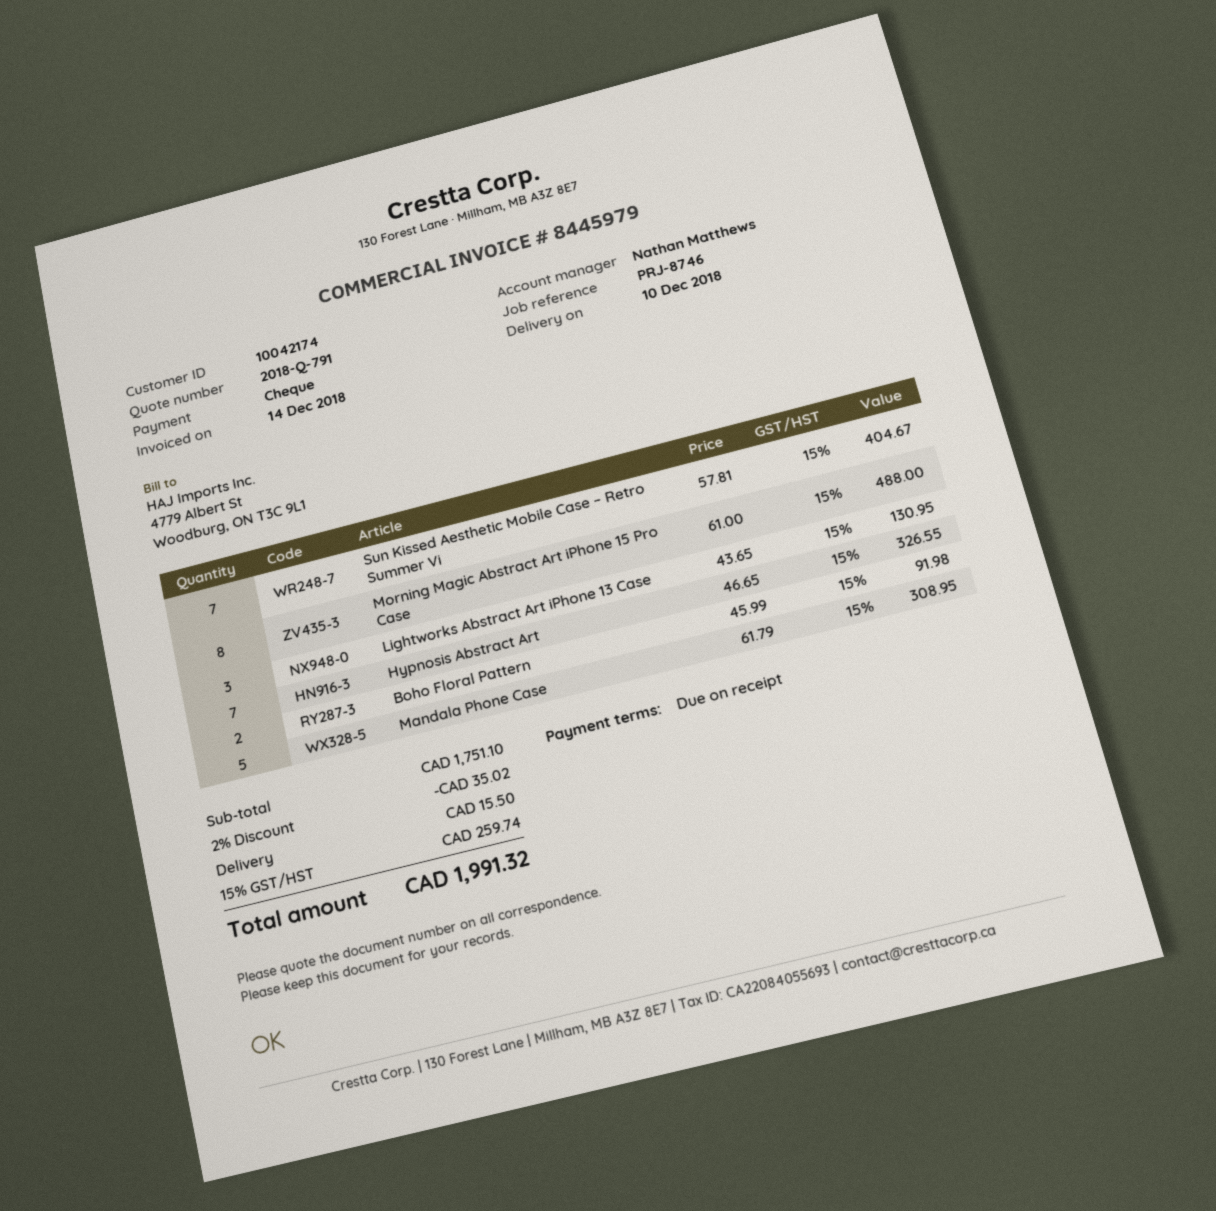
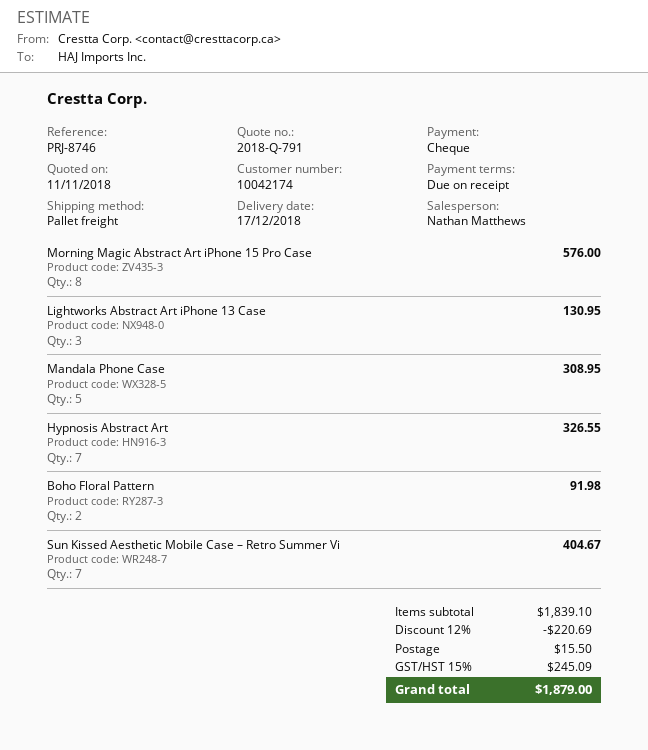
delivery date: 2018-12-10 -> 2018-12-17
Morning Magic Abstract Art iPhone 15 Pro Case: 8 for 488.00 -> 8 for 576.00
subtotal: 1751.10 -> 1839.10
discount: 2% = 35.02 -> 12% = 220.69
tax: 15% = 259.74 -> 15% = 245.09
total: 1991.32 -> 1879.00

